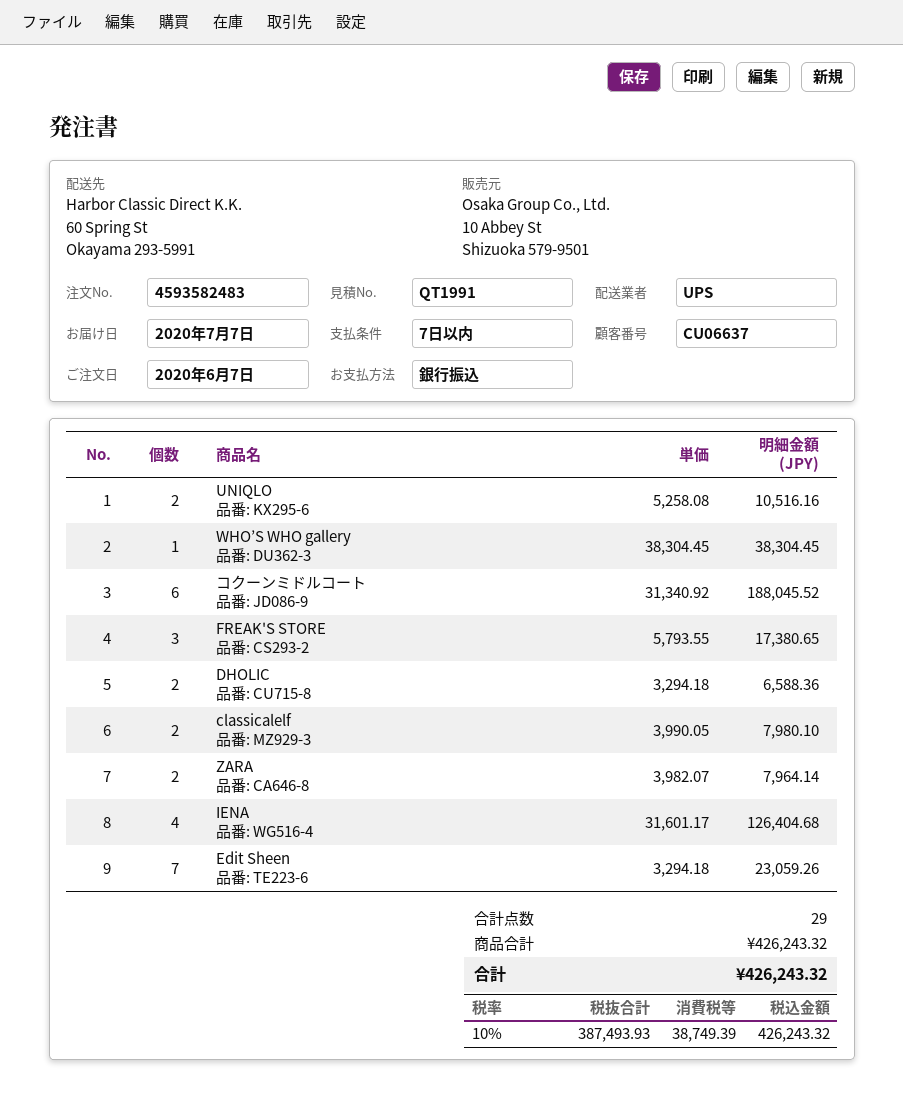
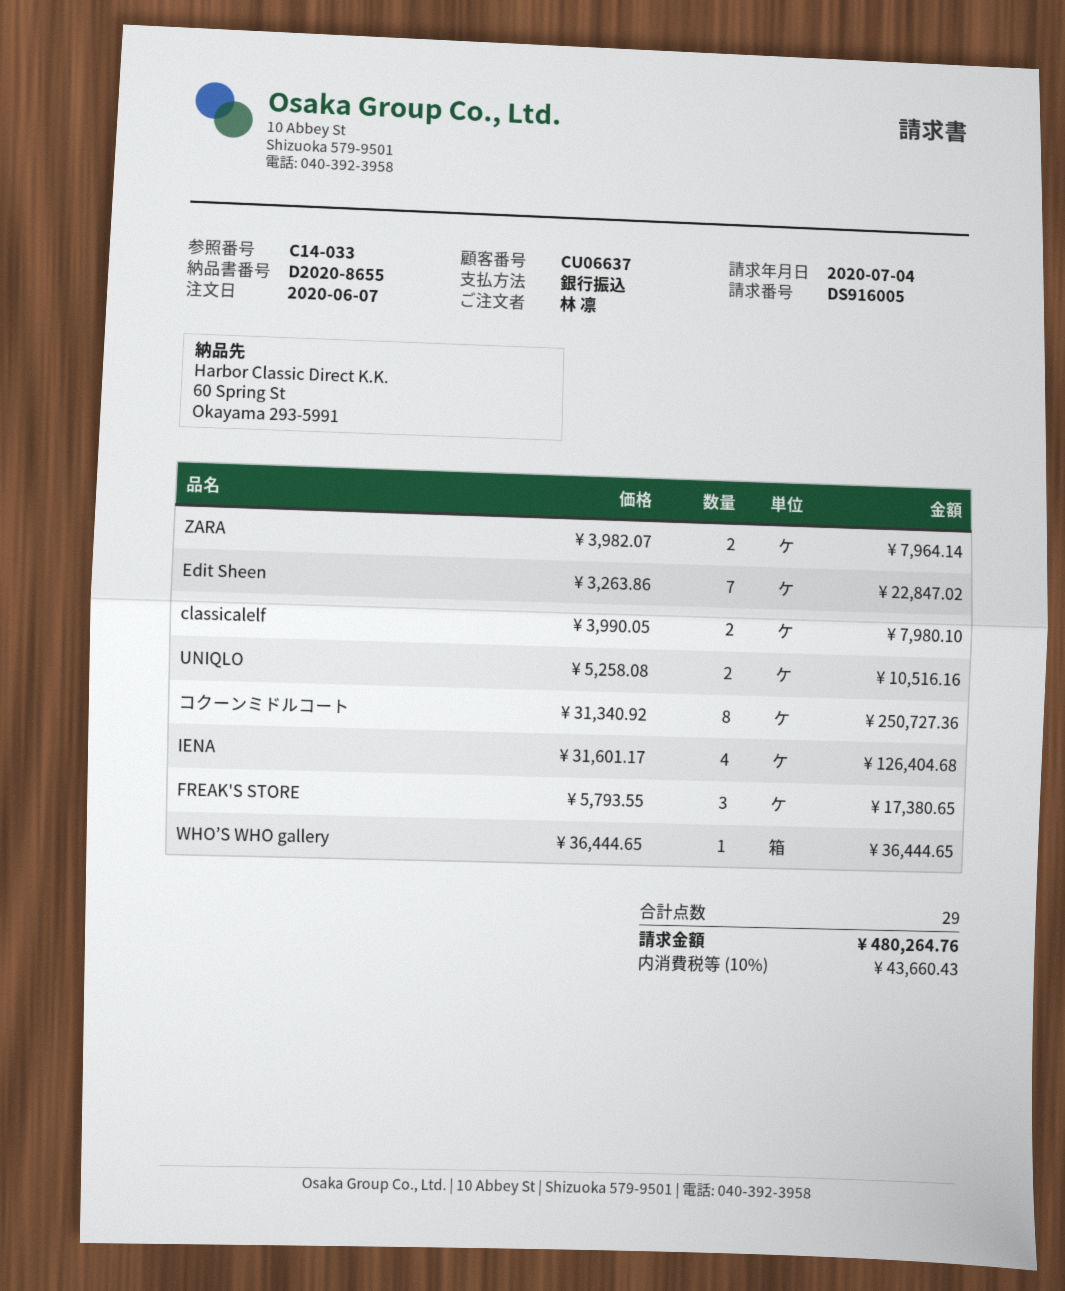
WHO’S WHO gallery: 1 x 38304.45 = 38304.45 -> 1 x 36444.65 = 36444.65
コクーンミドルコート: 6 x 31340.92 = 188045.52 -> 8 x 31340.92 = 250727.36
DHOLIC: 2 x 3294.18 = 6588.36 -> none
Edit Sheen: 7 x 3294.18 = 23059.26 -> 7 x 3263.86 = 22847.02
tax: 10% = 38749.39 -> 10% = 43660.43
total: 426243.32 -> 480264.76

